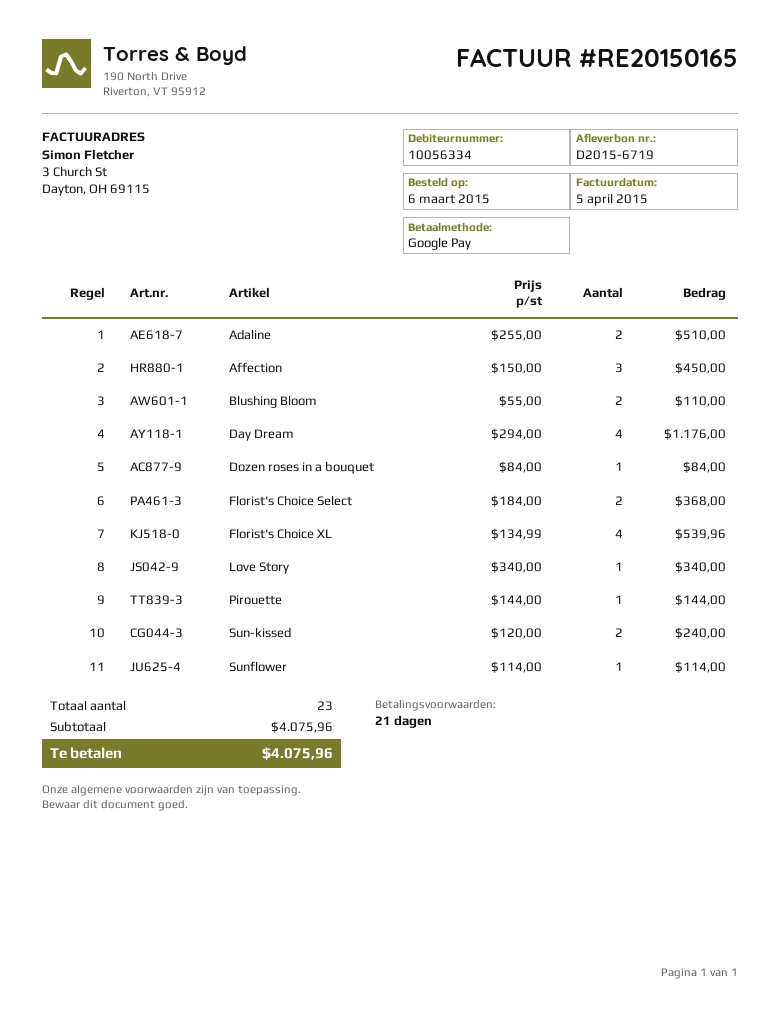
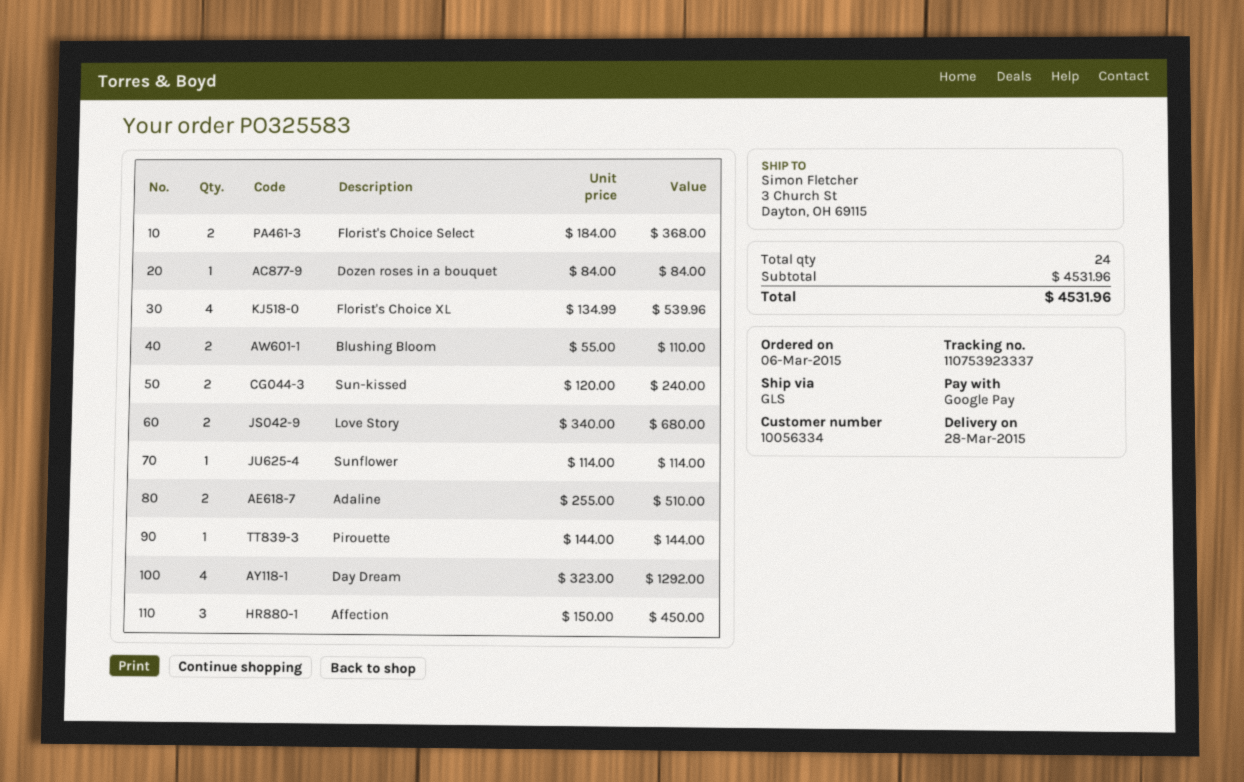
Day Dream: 4 x 294.00 = 1176.00 -> 4 x 323.00 = 1292.00
Love Story: 1 x 340.00 = 340.00 -> 2 x 340.00 = 680.00
total quantity: 23 -> 24
subtotal: 4075.96 -> 4531.96
total: 4075.96 -> 4531.96

